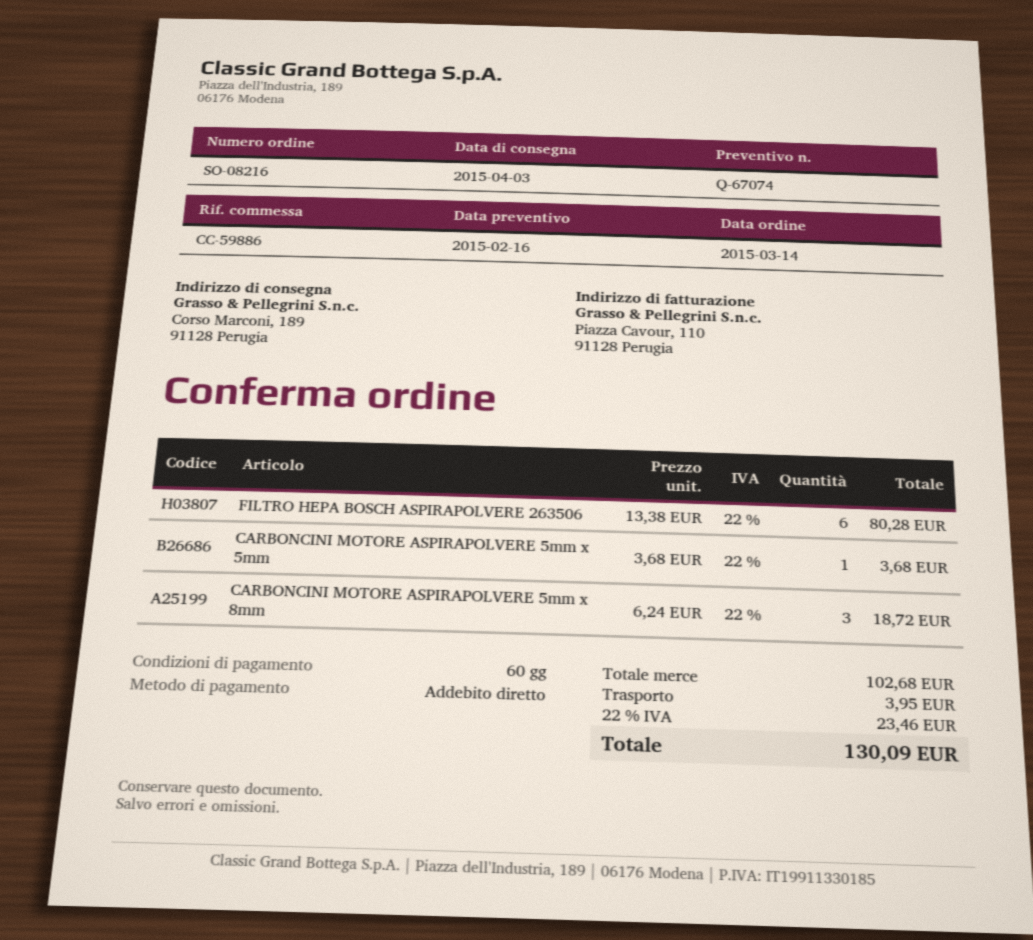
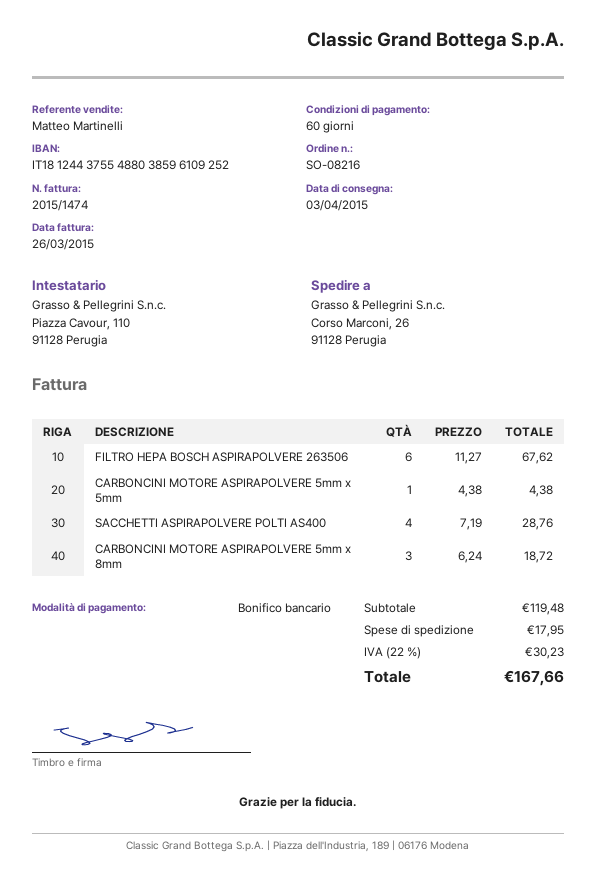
payment method: direct debit -> bank transfer
ship to: Corso Marconi, 189, 91128 Perugia -> Corso Marconi, 26, 91128 Perugia
FILTRO HEPA BOSCH ASPIRAPOLVERE 263506: 6 x 13.38 = 80.28 -> 6 x 11.27 = 67.62
CARBONCINI MOTORE ASPIRAPOLVERE 5mm x 5mm: 1 x 3.68 = 3.68 -> 1 x 4.38 = 4.38
SACCHETTI ASPIRAPOLVERE POLTI AS400: none -> 4 x 7.19 = 28.76
subtotal: 102.68 -> 119.48
shipping: 3.95 -> 17.95
tax: 22% = 23.46 -> 22% = 30.23
total: 130.09 -> 167.66

